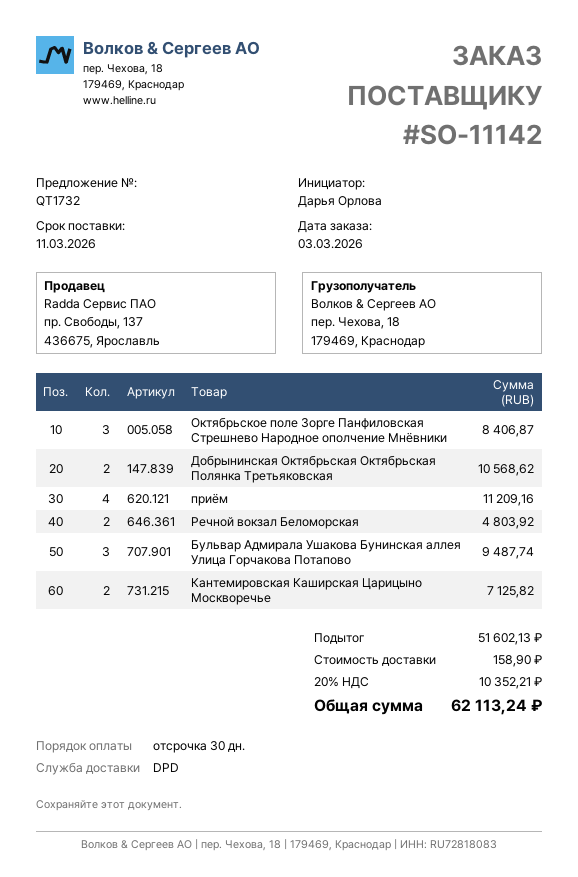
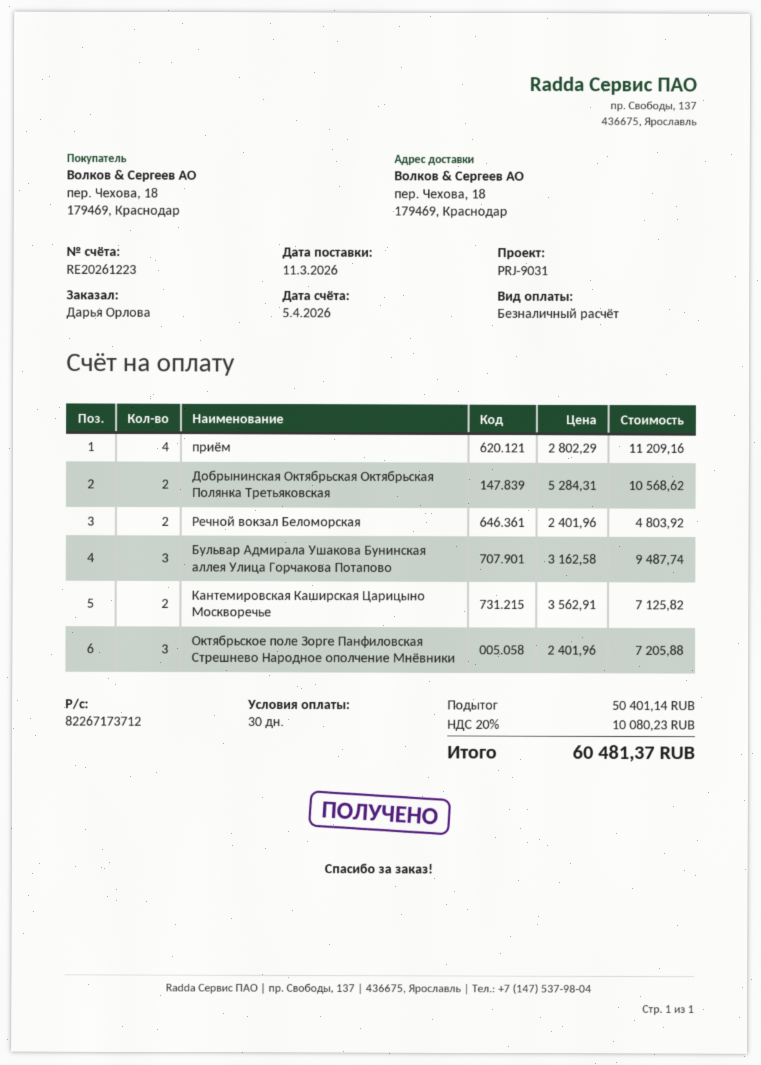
Октябрьское поле Зорге Панфиловская Стрешнево Народное ополчение Мнёвники: 3 for 8406.87 -> 3 for 7205.88
subtotal: 51602.13 -> 50401.14
shipping: 158.90 -> none
tax: 20% = 10352.21 -> 20% = 10080.23
total: 62113.24 -> 60481.37

